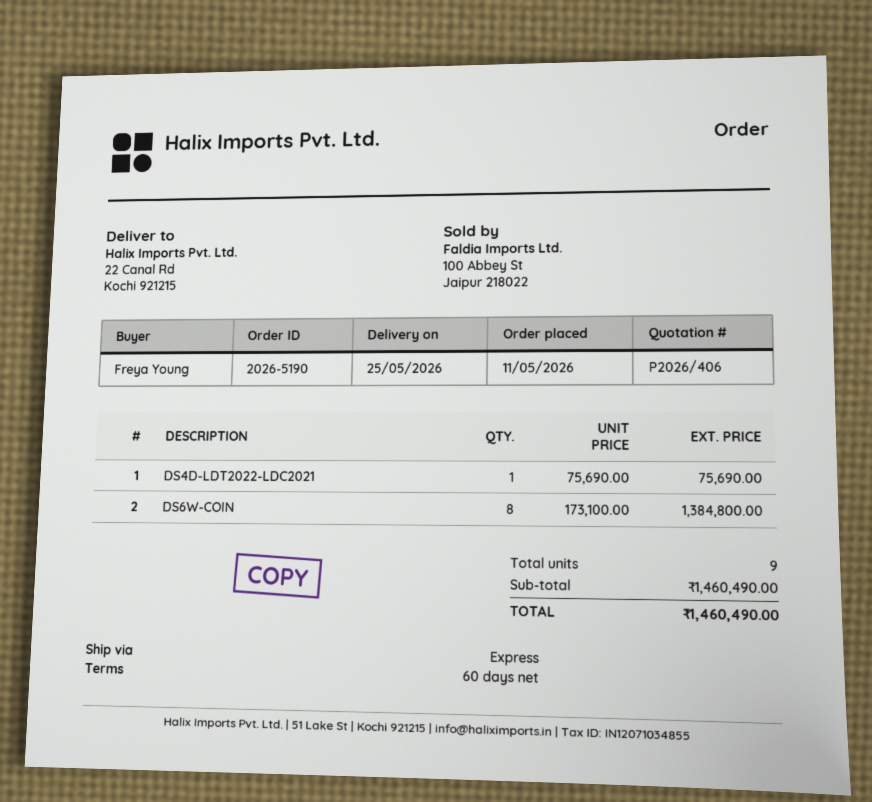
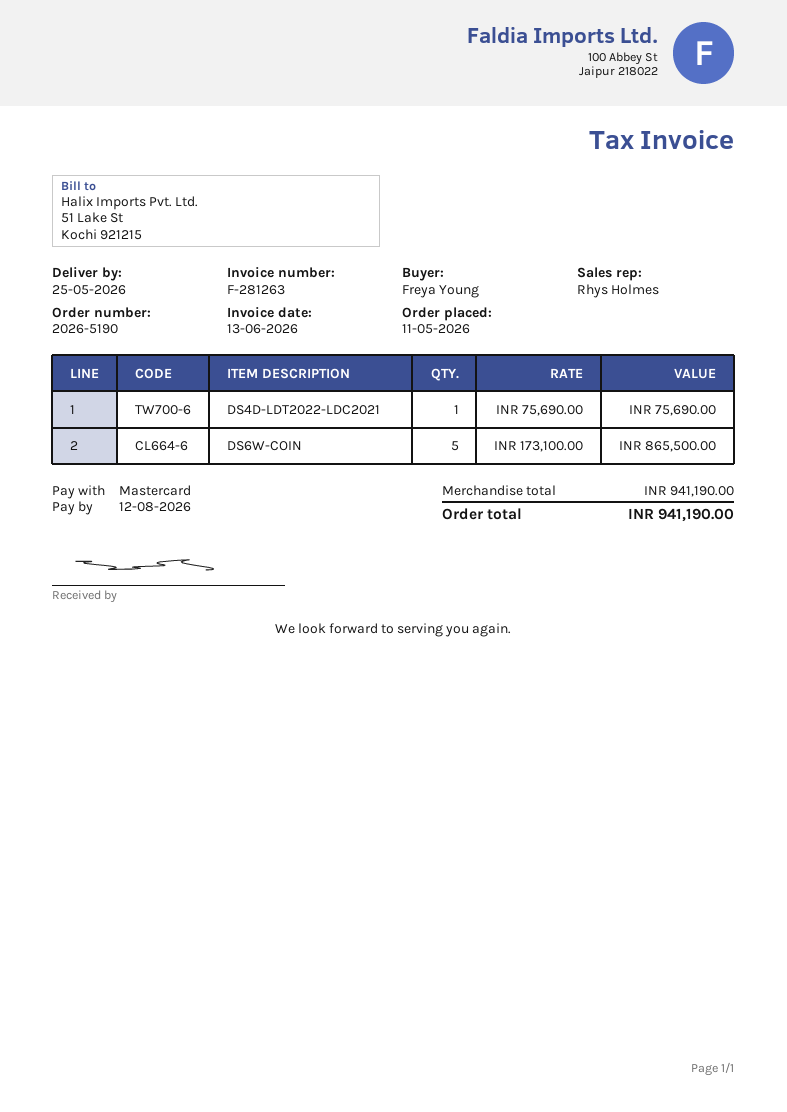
DS6W-COIN: 8 x 173100.00 = 1384800.00 -> 5 x 173100.00 = 865500.00
subtotal: 1460490.00 -> 941190.00
total: 1460490.00 -> 941190.00

